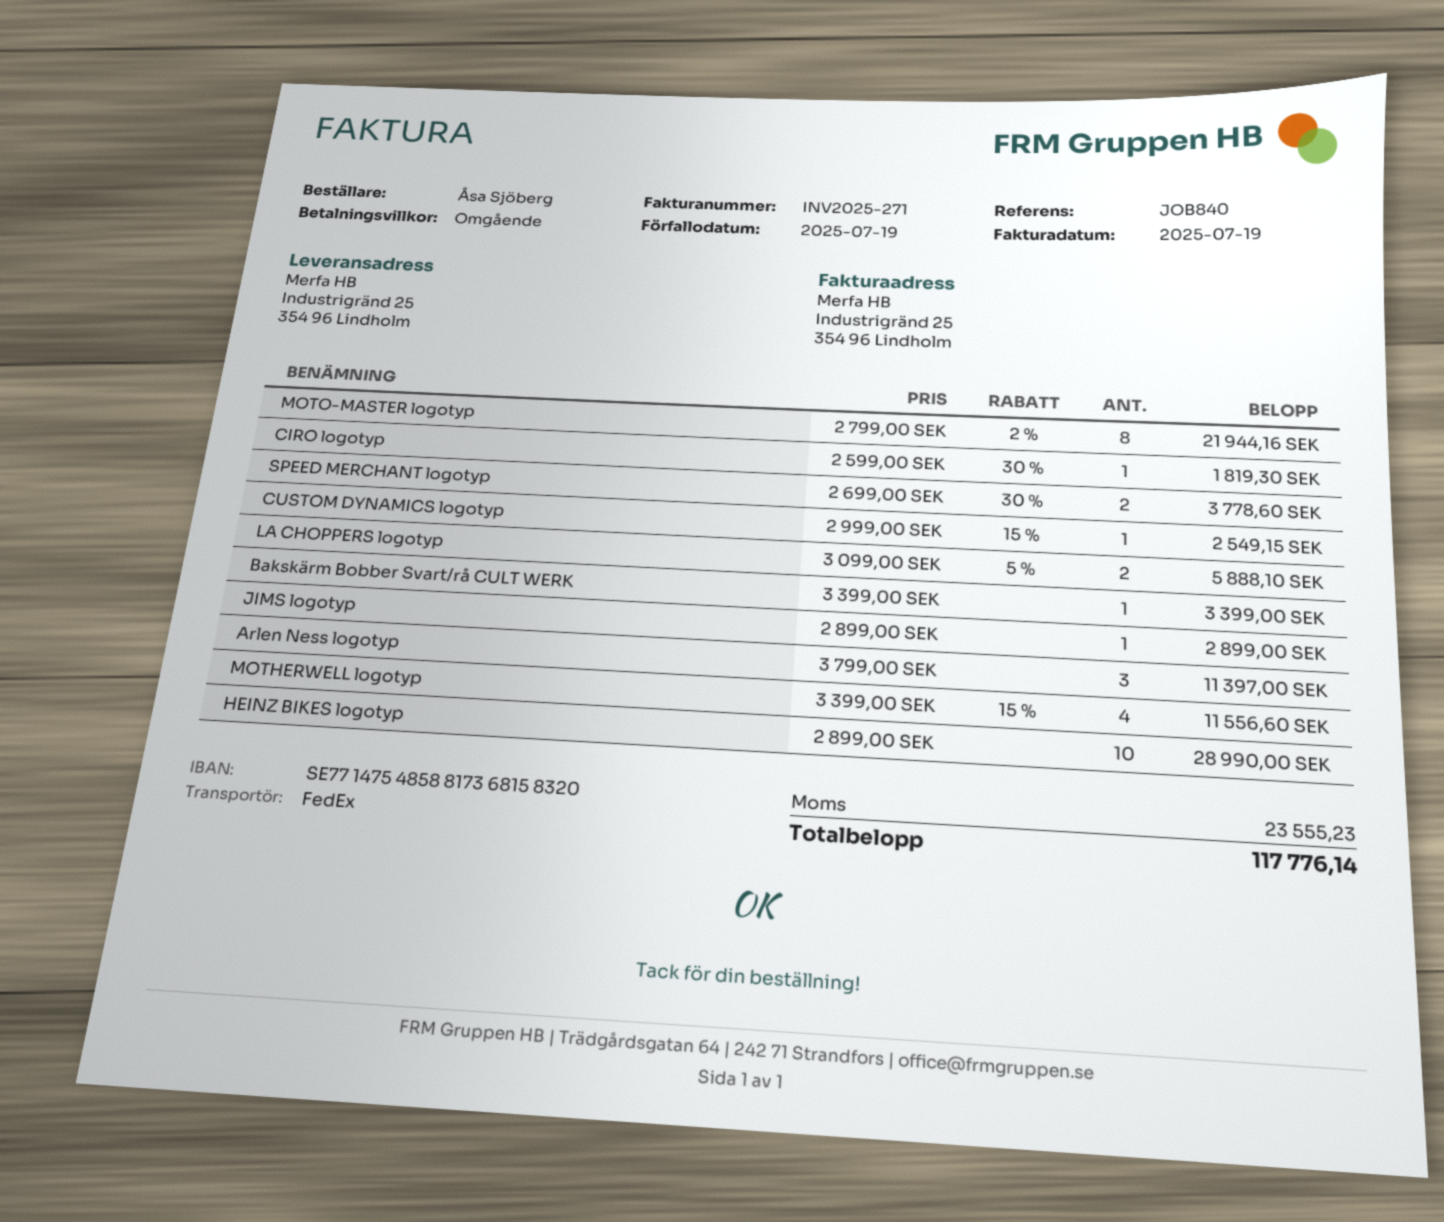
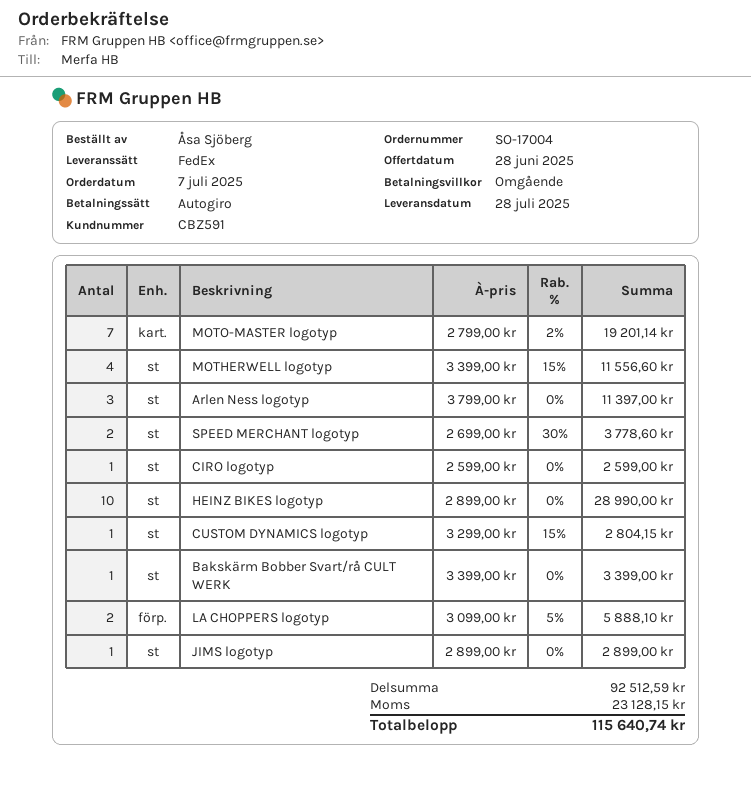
MOTO-MASTER logotyp: 8 x 2799.00 - 2% = 21944.16 -> 7 x 2799.00 - 2% = 19201.14
CIRO logotyp: 1 x 2599.00 - 30% = 1819.30 -> 1 x 2599.00 = 2599.00
CUSTOM DYNAMICS logotyp: 1 x 2999.00 - 15% = 2549.15 -> 1 x 3299.00 - 15% = 2804.15
tax: 23555.23 -> 23128.15
total: 117776.14 -> 115640.74

